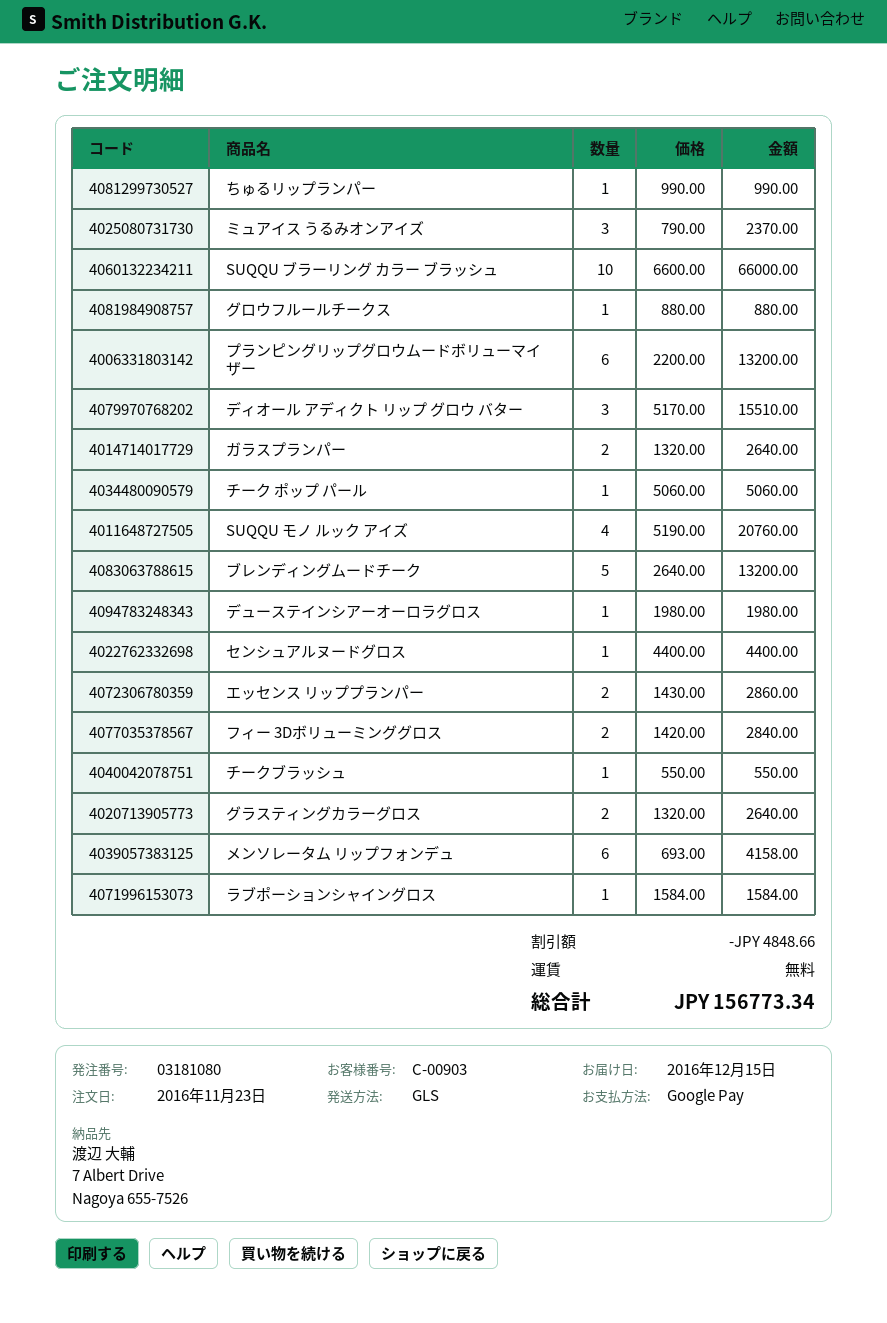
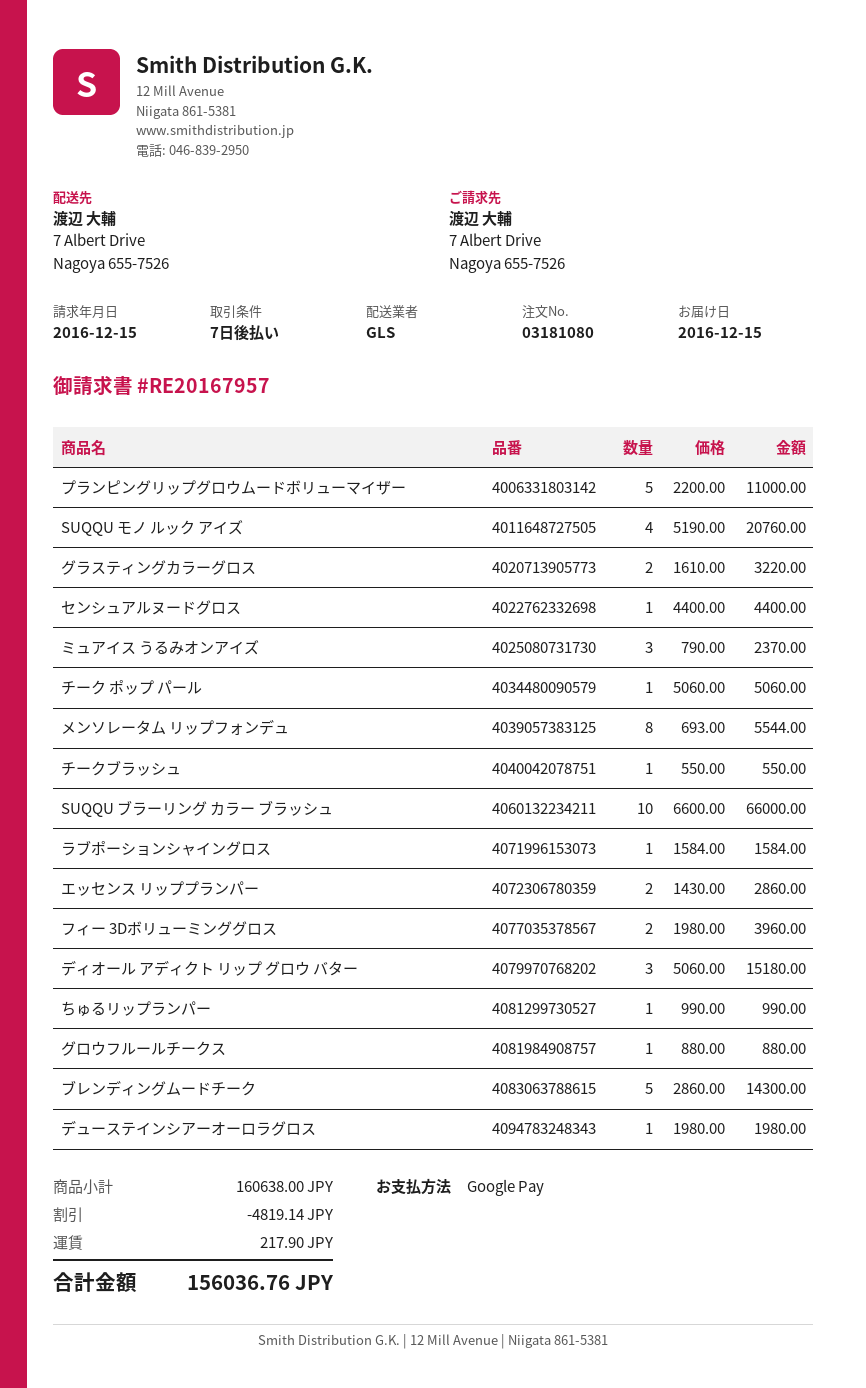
プランピングリップグロウムードボリューマイザー: 6 x 2200.00 = 13200.00 -> 5 x 2200.00 = 11000.00
ディオール アディクト リップ グロウ バター: 3 x 5170.00 = 15510.00 -> 3 x 5060.00 = 15180.00
ガラスプランパー: 2 x 1320.00 = 2640.00 -> none
ブレンディングムードチーク: 5 x 2640.00 = 13200.00 -> 5 x 2860.00 = 14300.00
フィー 3Dボリューミンググロス: 2 x 1420.00 = 2840.00 -> 2 x 1980.00 = 3960.00
グラスティングカラーグロス: 2 x 1320.00 = 2640.00 -> 2 x 1610.00 = 3220.00
メンソレータム リップフォンデュ: 6 x 693.00 = 4158.00 -> 8 x 693.00 = 5544.00
discount: 4848.66 -> 4819.14
shipping: 0.00 -> 217.90
total: 156773.34 -> 156036.76

